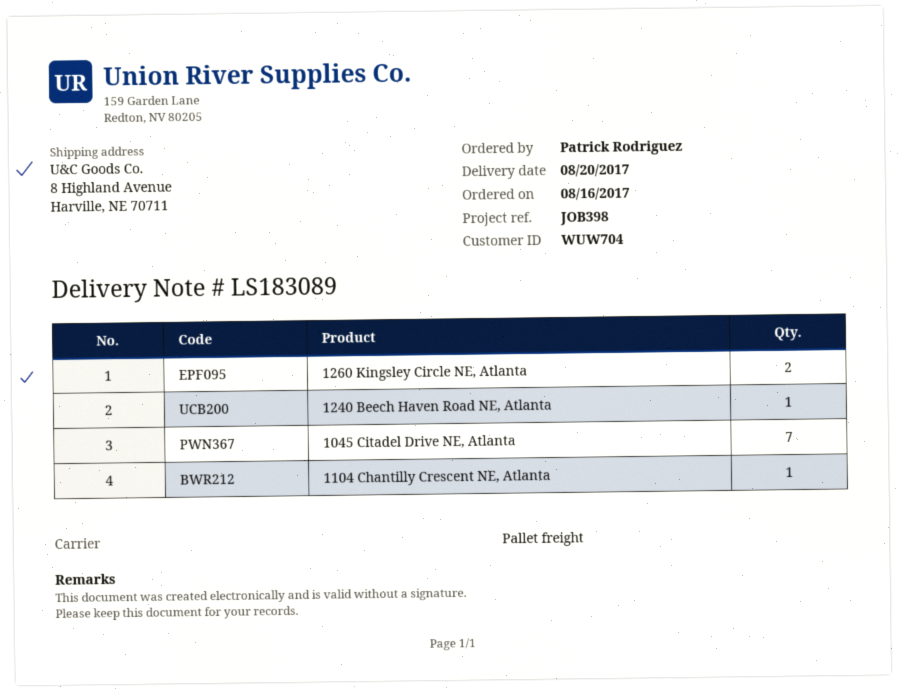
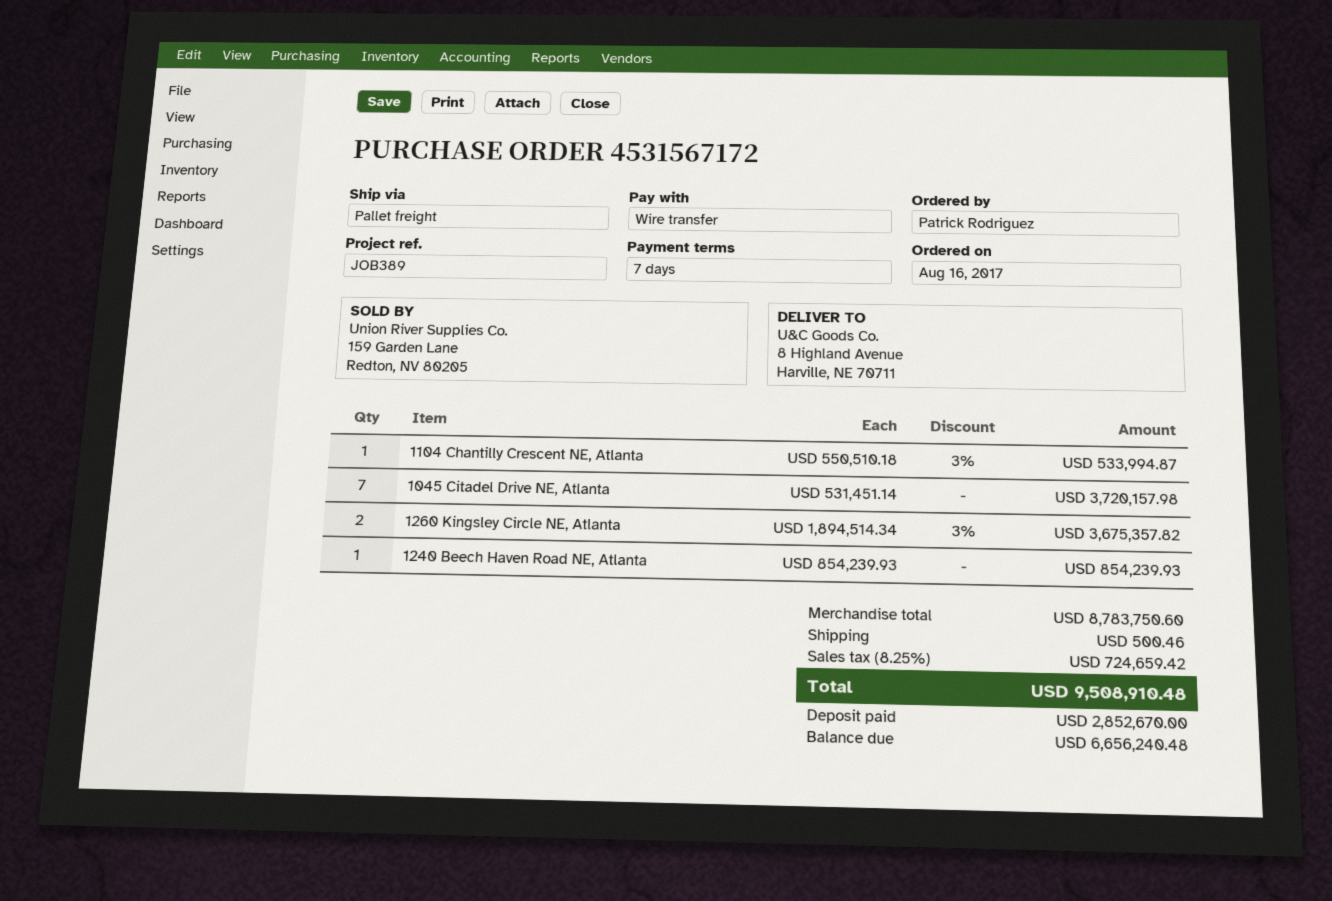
reference: JOB398 -> JOB389

